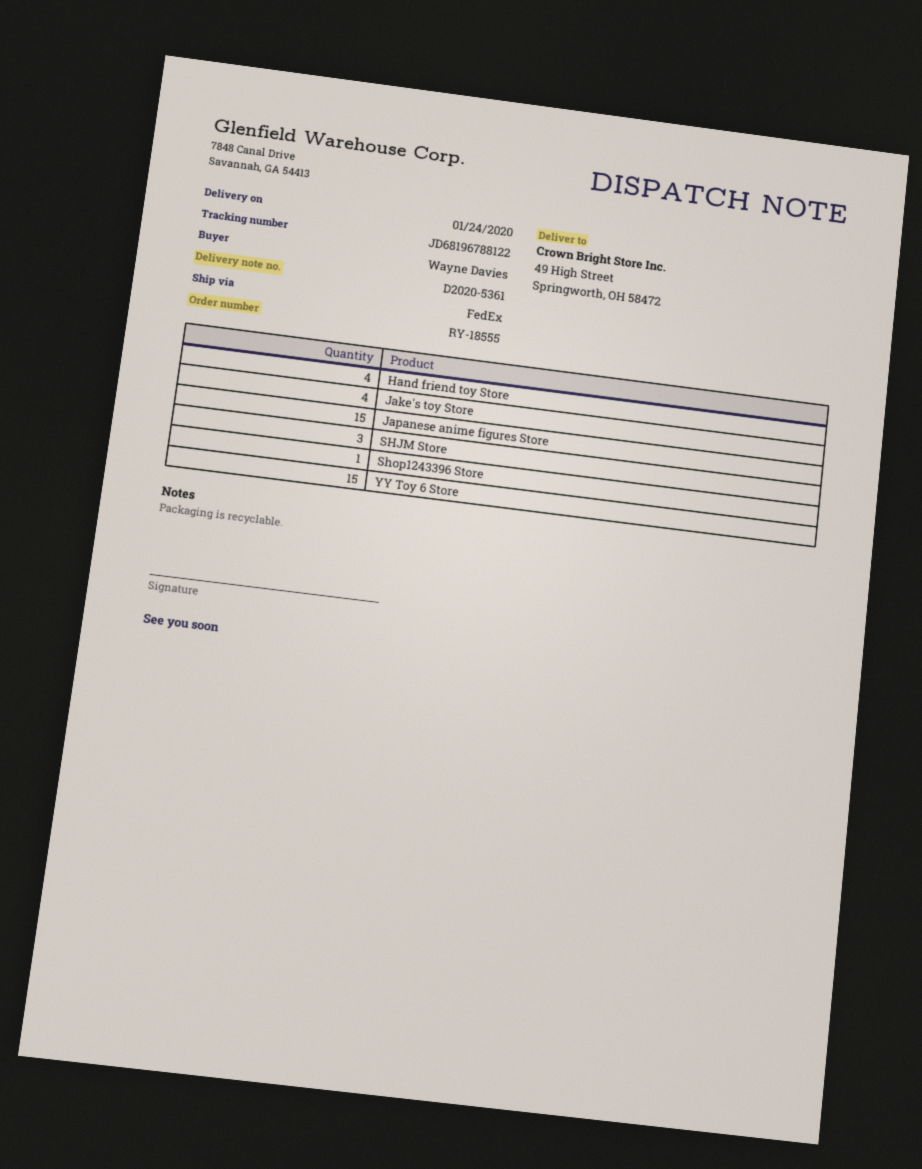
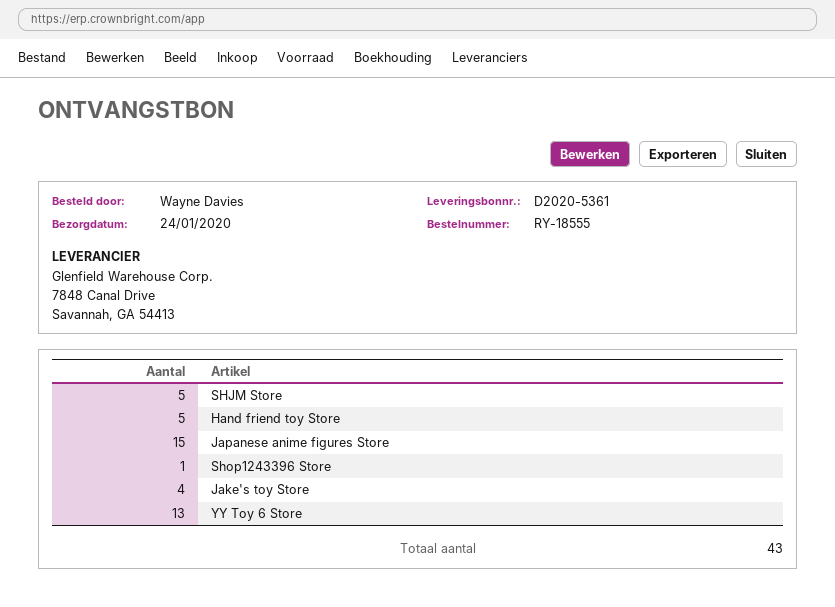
Hand friend toy Store: 4 -> 5
SHJM Store: 3 -> 5
YY Toy 6 Store: 15 -> 13

